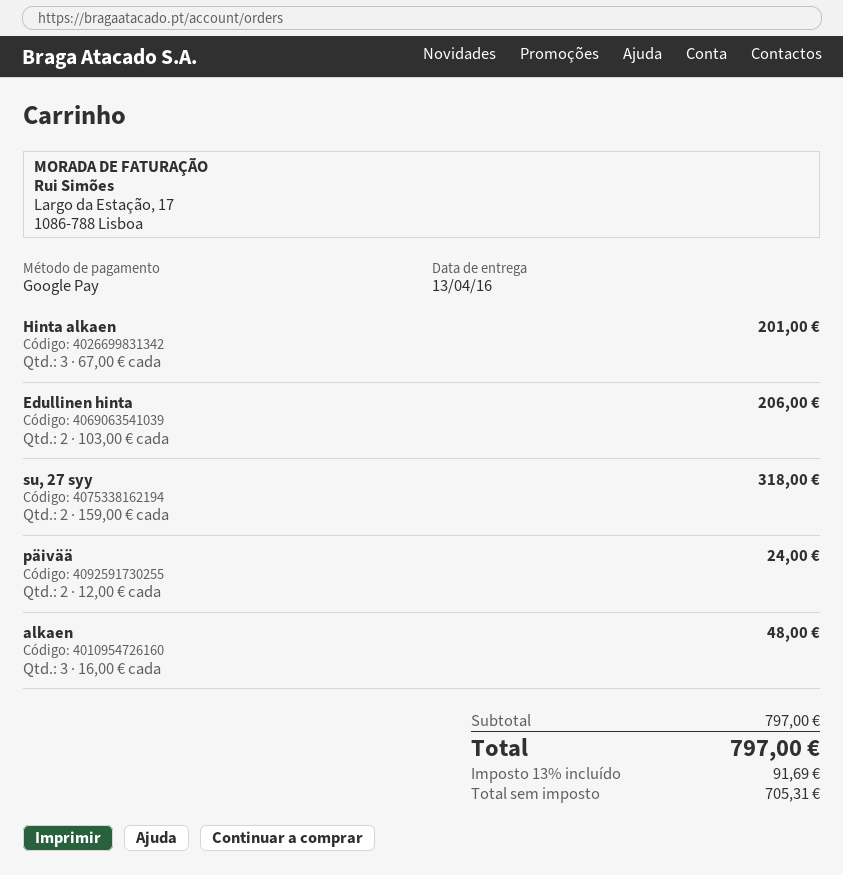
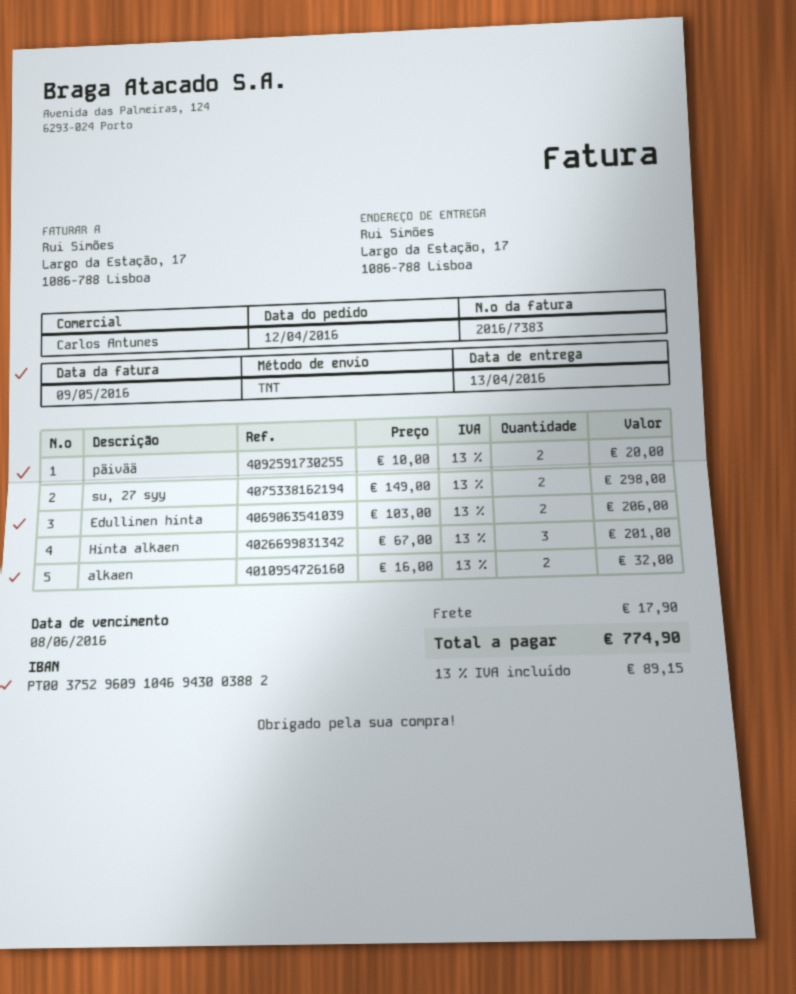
su, 27 syy: 2 x 159.00 = 318.00 -> 2 x 149.00 = 298.00
päivää: 2 x 12.00 = 24.00 -> 2 x 10.00 = 20.00
alkaen: 3 x 16.00 = 48.00 -> 2 x 16.00 = 32.00
shipping: none -> 17.90
tax: 13% = 91.69 -> 13% = 89.15
total: 797.00 -> 774.90

